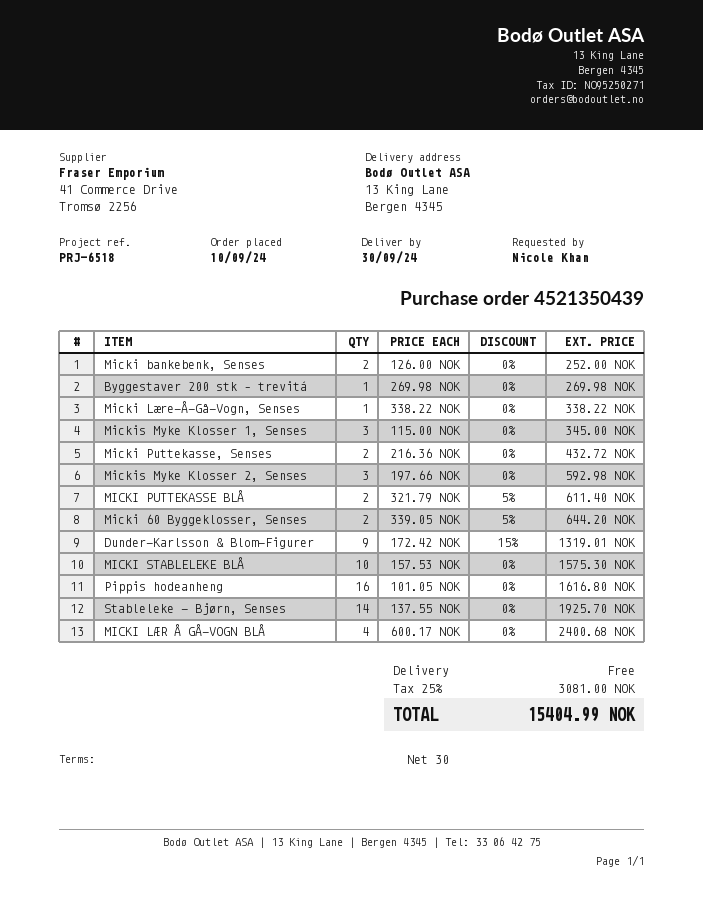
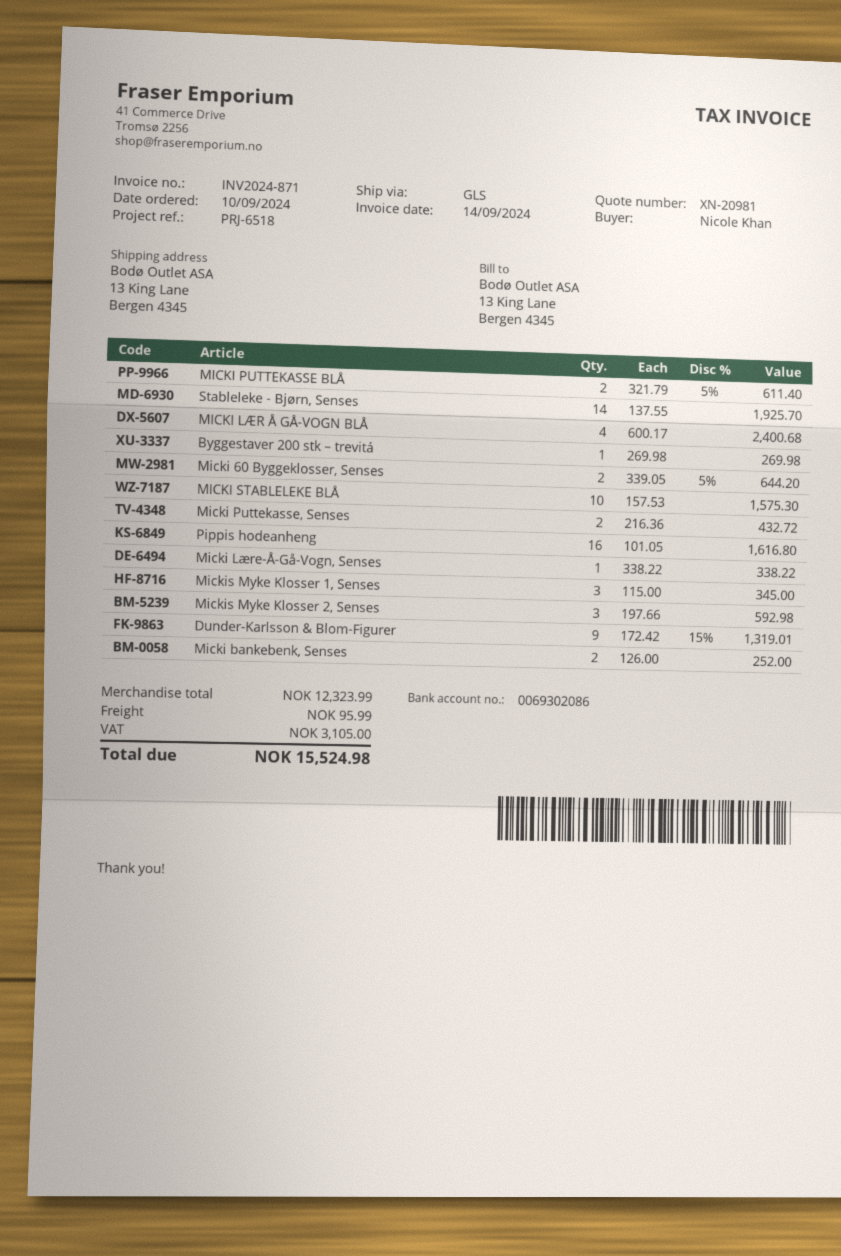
shipping: 0.00 -> 95.99
tax: 3081.00 -> 3105.00
total: 15404.99 -> 15524.98

